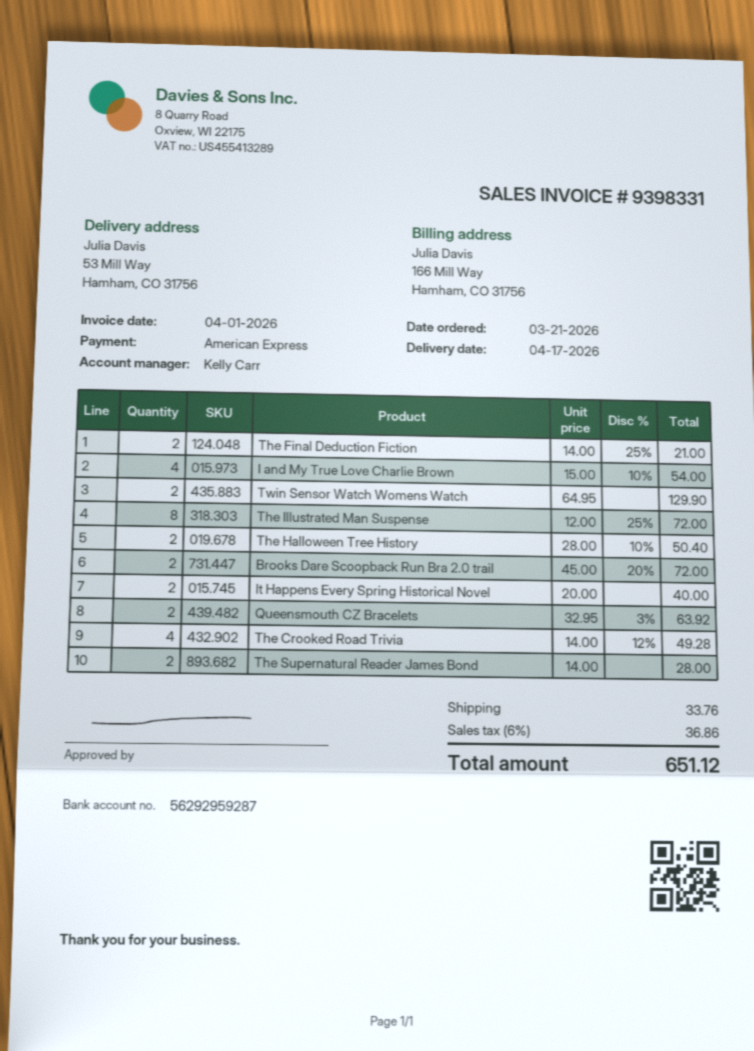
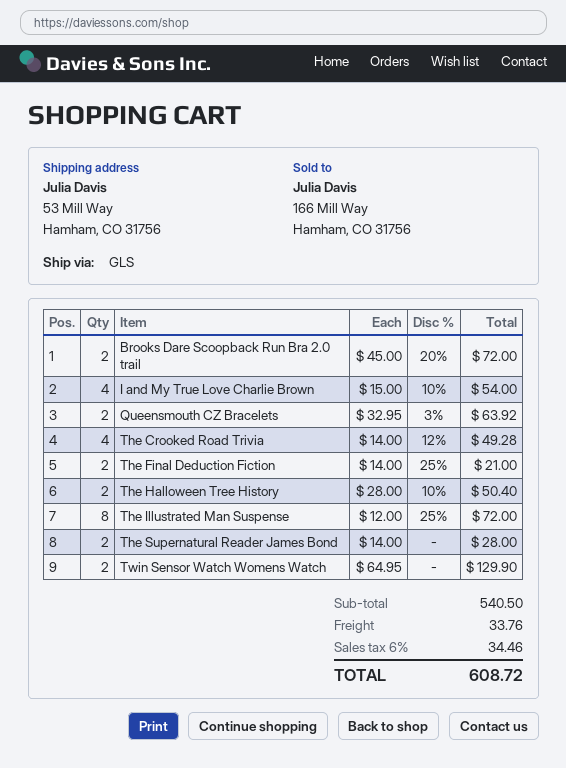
It Happens Every Spring Historical Novel: 2 x 20.00 = 40.00 -> none
tax: 6% = 36.86 -> 6% = 34.46
total: 651.12 -> 608.72

